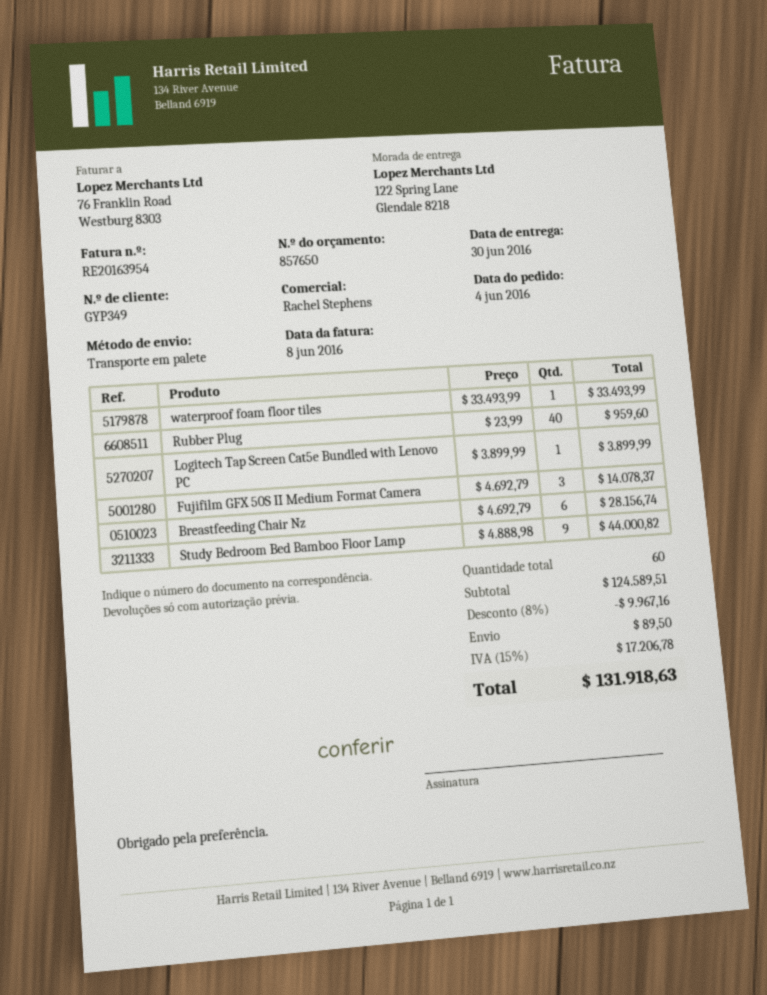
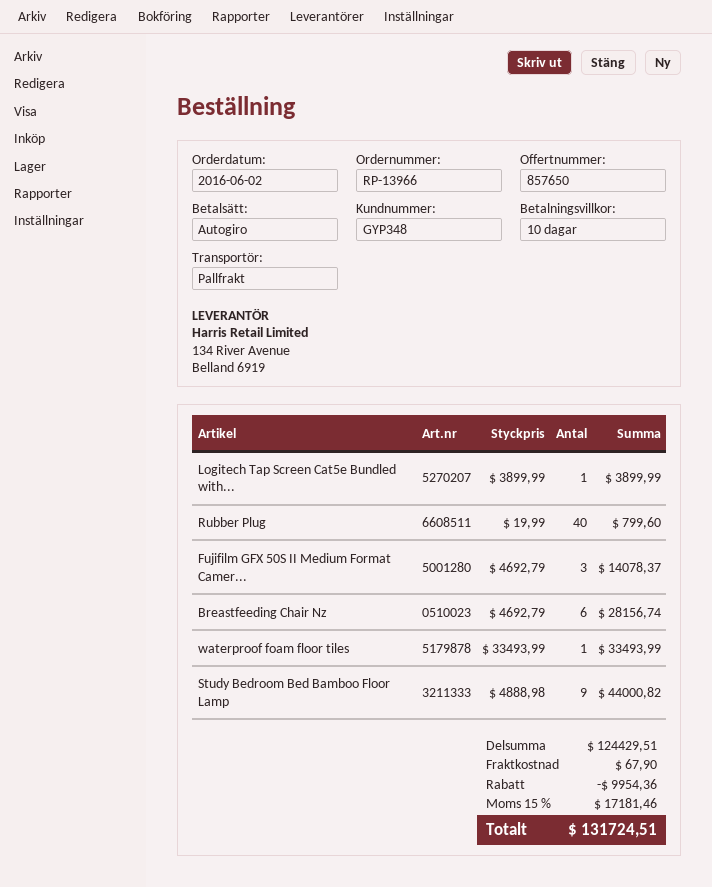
order date: 2016-06-04 -> 2016-06-02
customer number: GYP349 -> GYP348
Rubber Plug: 40 x 23.99 = 959.60 -> 40 x 19.99 = 799.60
subtotal: 124589.51 -> 124429.51
discount: 9967.16 -> 9954.36
shipping: 89.50 -> 67.90
tax: 15% = 17206.78 -> 15% = 17181.46
total: 131918.63 -> 131724.51

